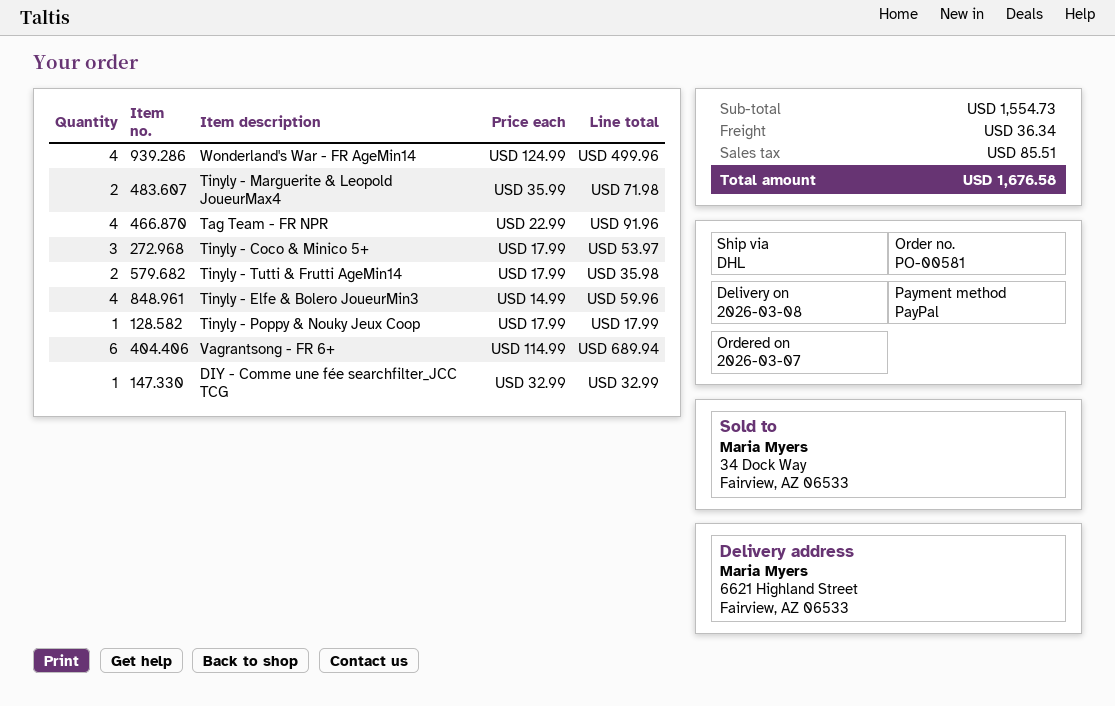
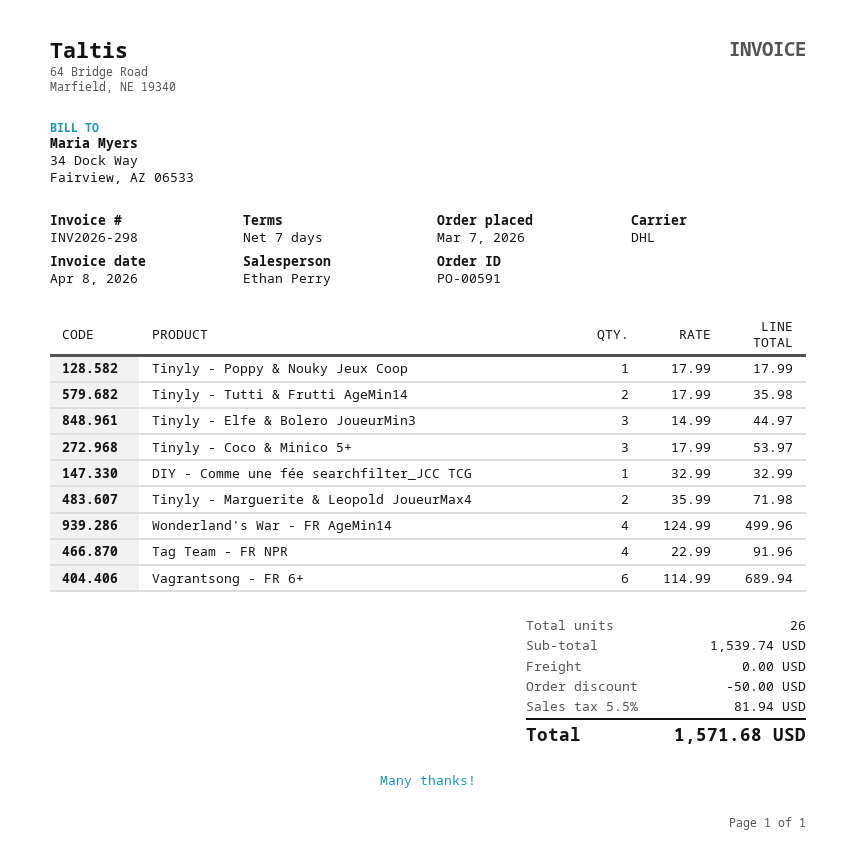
order number: PO-00581 -> PO-00591
Tinyly - Elfe & Bolero JoueurMin3: 4 x 14.99 = 59.96 -> 3 x 14.99 = 44.97
subtotal: 1554.73 -> 1539.74
discount: none -> 50.00
shipping: 36.34 -> 0.00
tax: 85.51 -> 81.94
total: 1676.58 -> 1571.68

